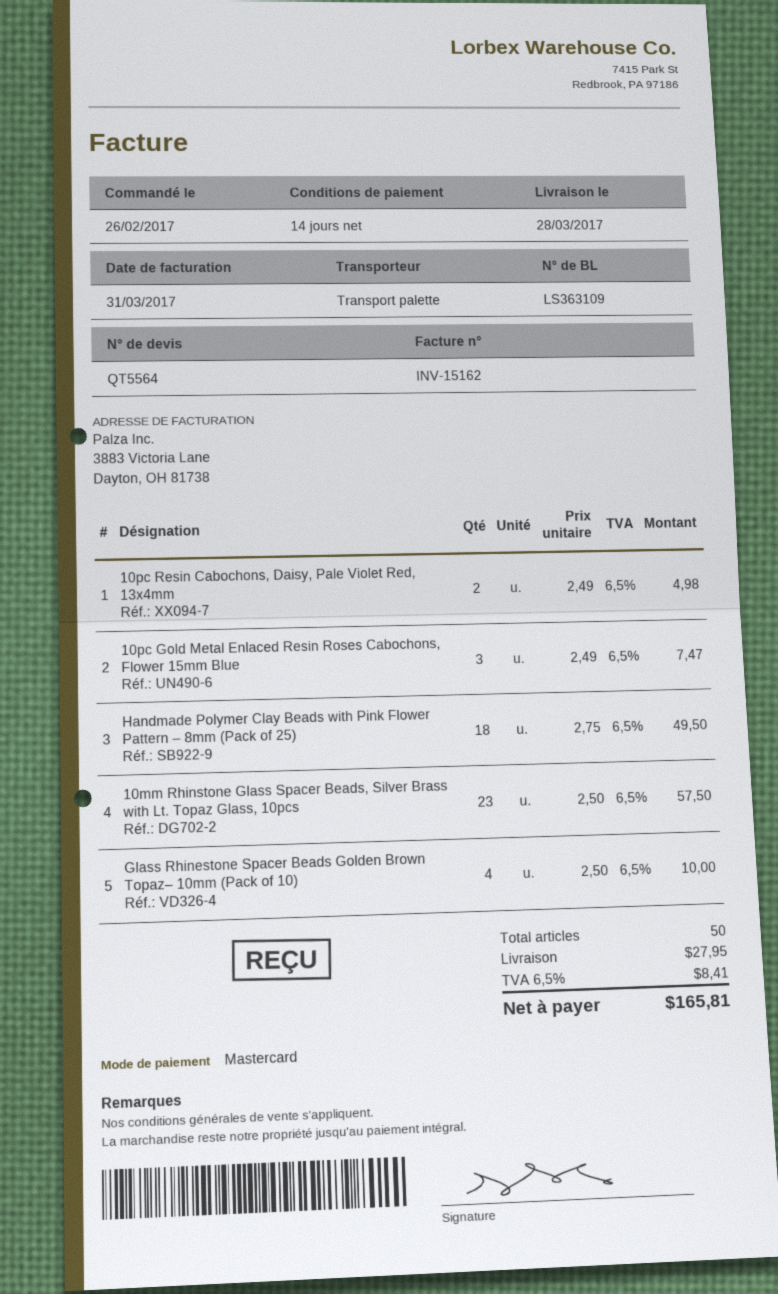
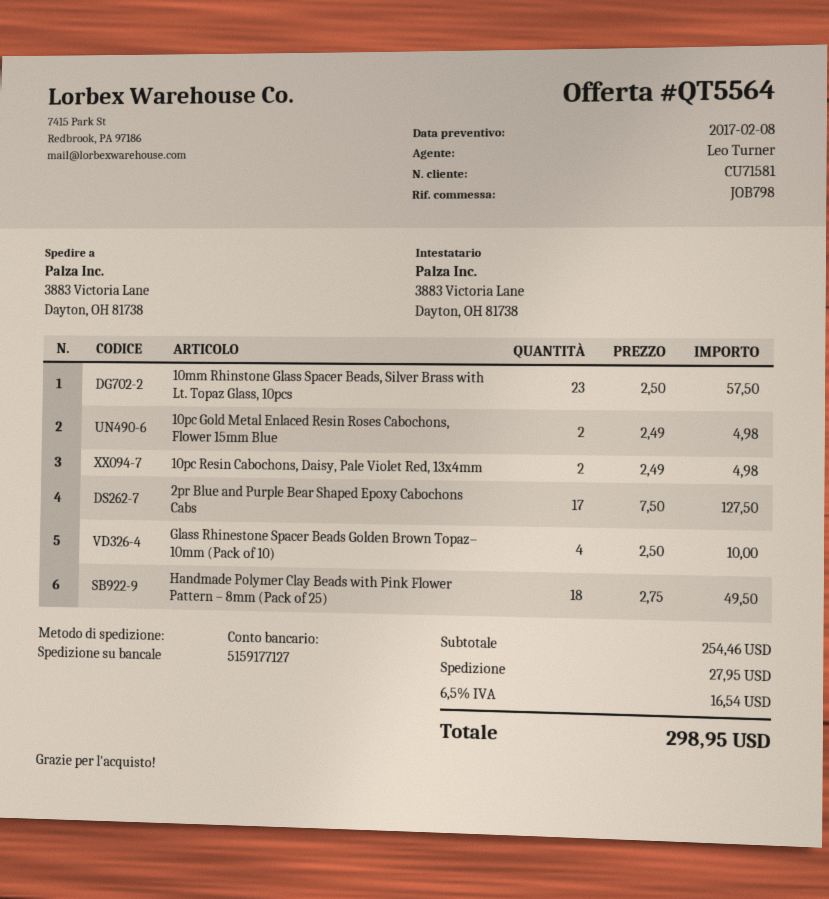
10pc Gold Metal Enlaced Resin Roses Cabochons, Flower 15mm Blue: 3 x 2.49 = 7.47 -> 2 x 2.49 = 4.98
2pr Blue and Purple Bear Shaped Epoxy Cabochons Cabs: none -> 17 x 7.50 = 127.50
tax: 6.5% = 8.41 -> 6.5% = 16.54
total: 165.81 -> 298.95

